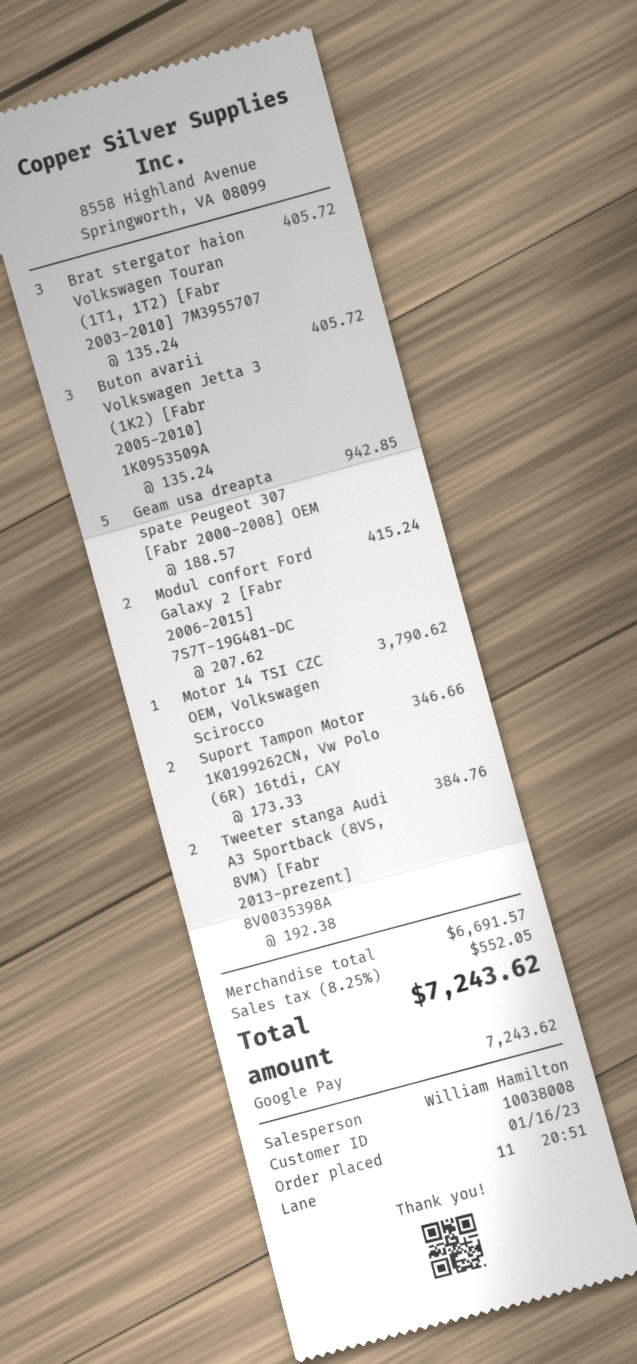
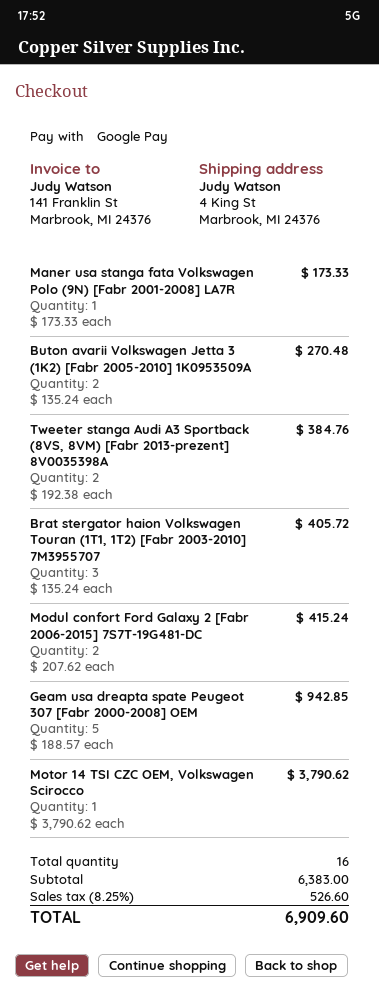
Buton avarii Volkswagen Jetta 3 (1K2) [Fabr 2005-2010] 1K0953509A: 3 x 135.24 = 405.72 -> 2 x 135.24 = 270.48
Suport Tampon Motor 1K0199262CN, Vw Polo (6R) 16tdi, CAY: 2 x 173.33 = 346.66 -> none
Maner usa stanga fata Volkswagen Polo (9N) [Fabr 2001-2008] LA7R: none -> 1 x 173.33 = 173.33
subtotal: 6691.57 -> 6383.00
tax: 8.25% = 552.05 -> 8.25% = 526.60
total: 7243.62 -> 6909.60

